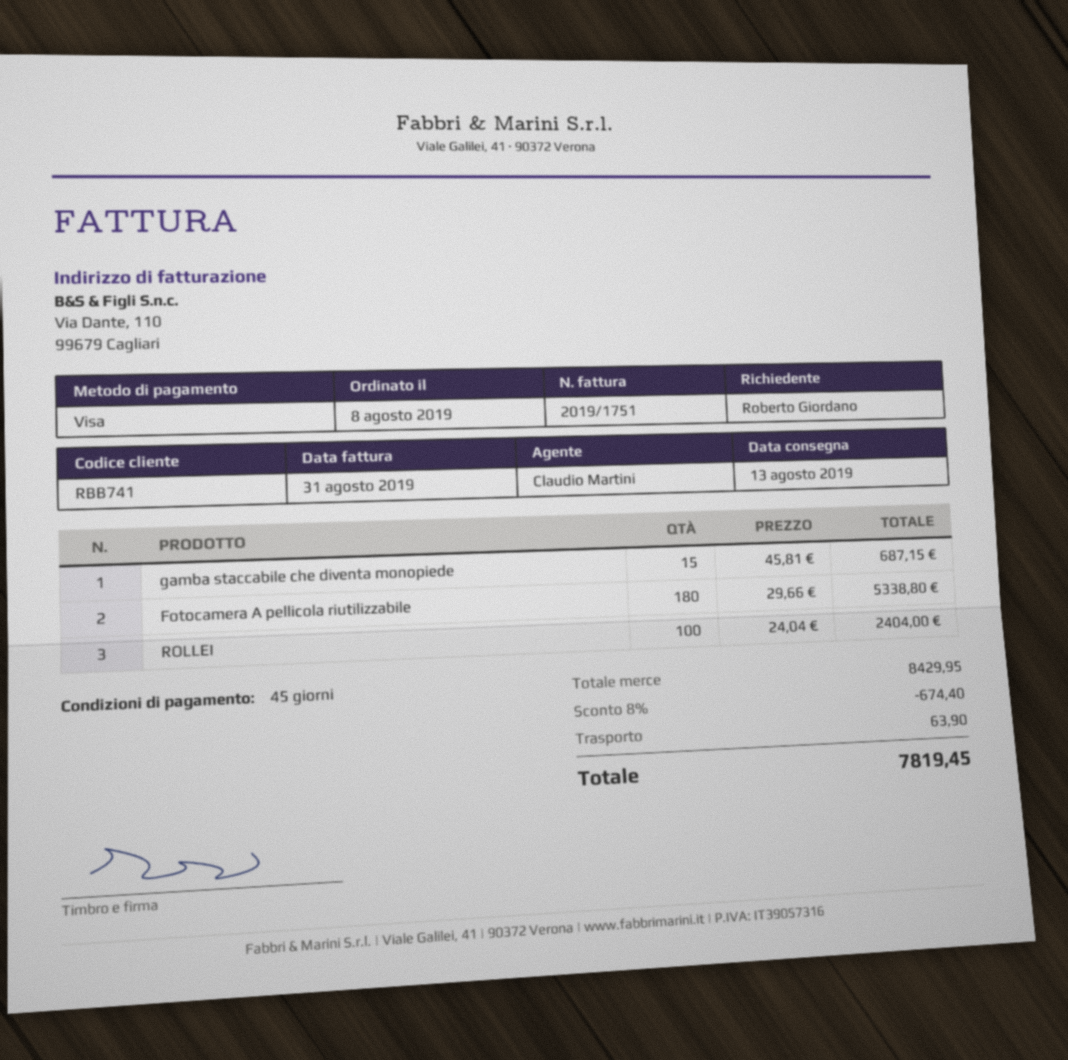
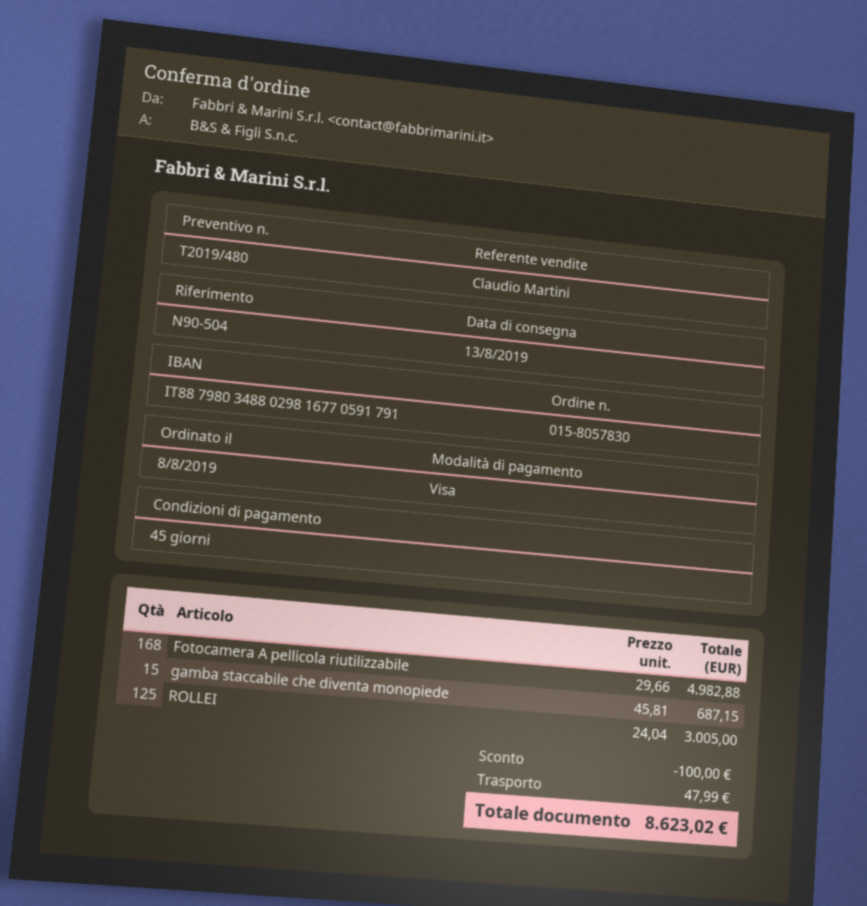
Fotocamera A pellicola riutilizzabile: 180 x 29.66 = 5338.80 -> 168 x 29.66 = 4982.88
ROLLEI: 100 x 24.04 = 2404.00 -> 125 x 24.04 = 3005.00
discount: 674.40 -> 100.00
shipping: 63.90 -> 47.99
total: 7819.45 -> 8623.02

